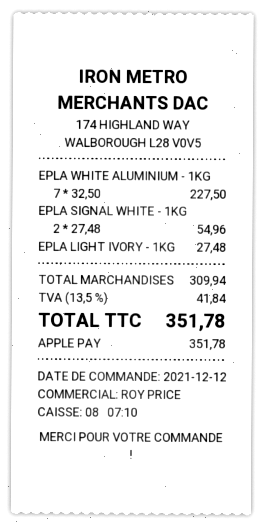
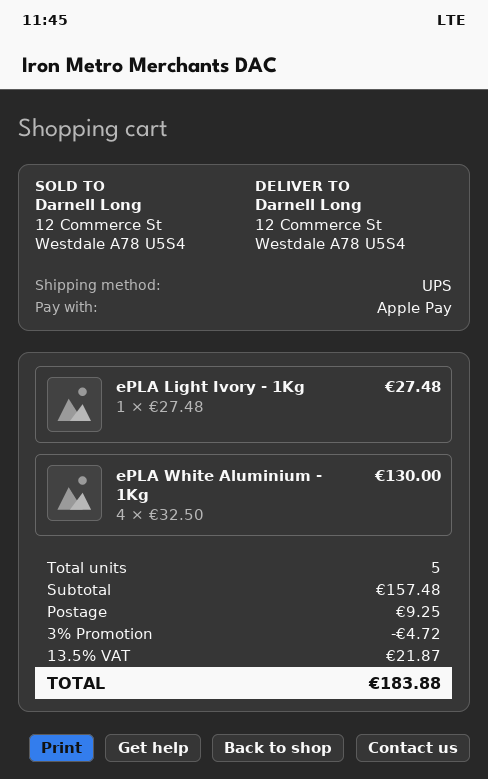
EPLA WHITE ALUMINIUM - 1KG: 7 x 32.50 = 227.50 -> 4 x 32.50 = 130.00
EPLA SIGNAL WHITE - 1KG: 2 x 27.48 = 54.96 -> none
subtotal: 309.94 -> 157.48
discount: none -> 3% = 4.72
shipping: none -> 9.25
tax: 13.5% = 41.84 -> 13.5% = 21.87
total: 351.78 -> 183.88

